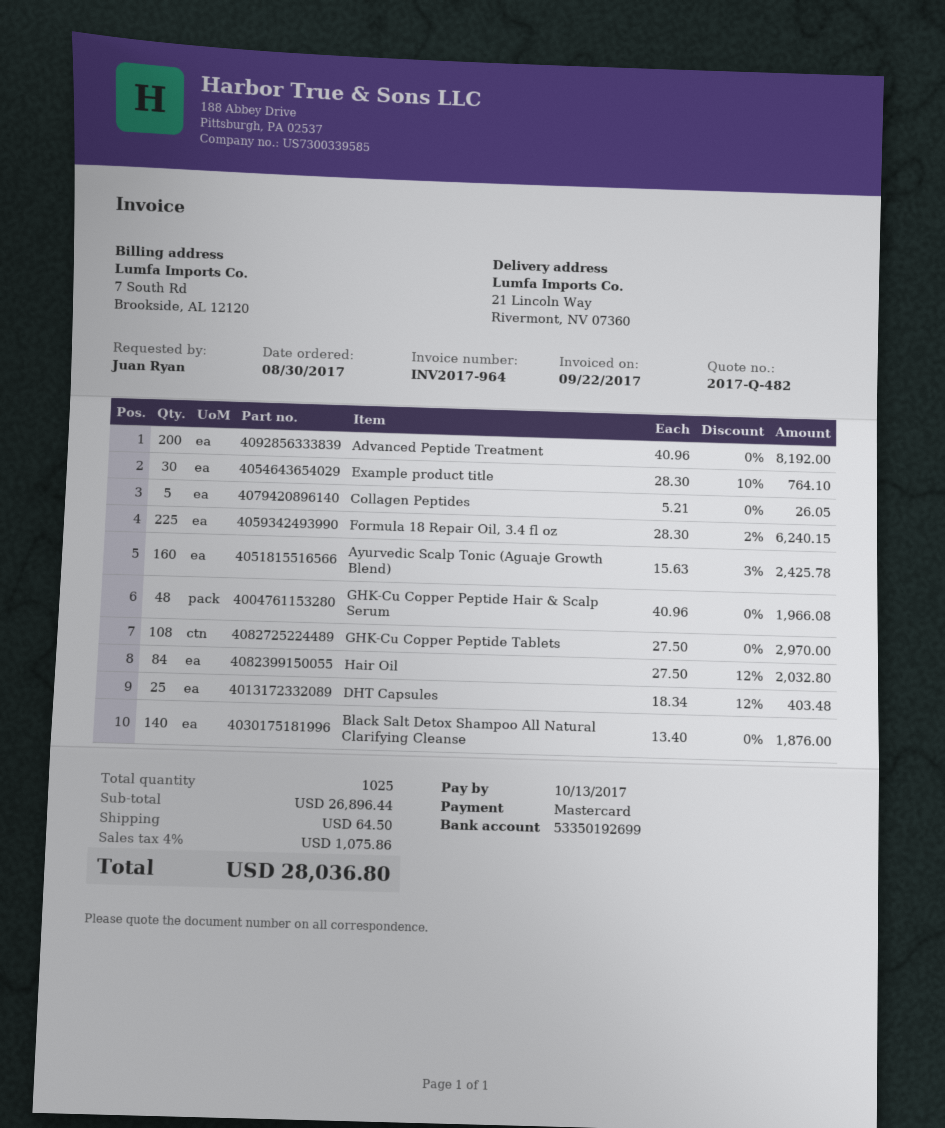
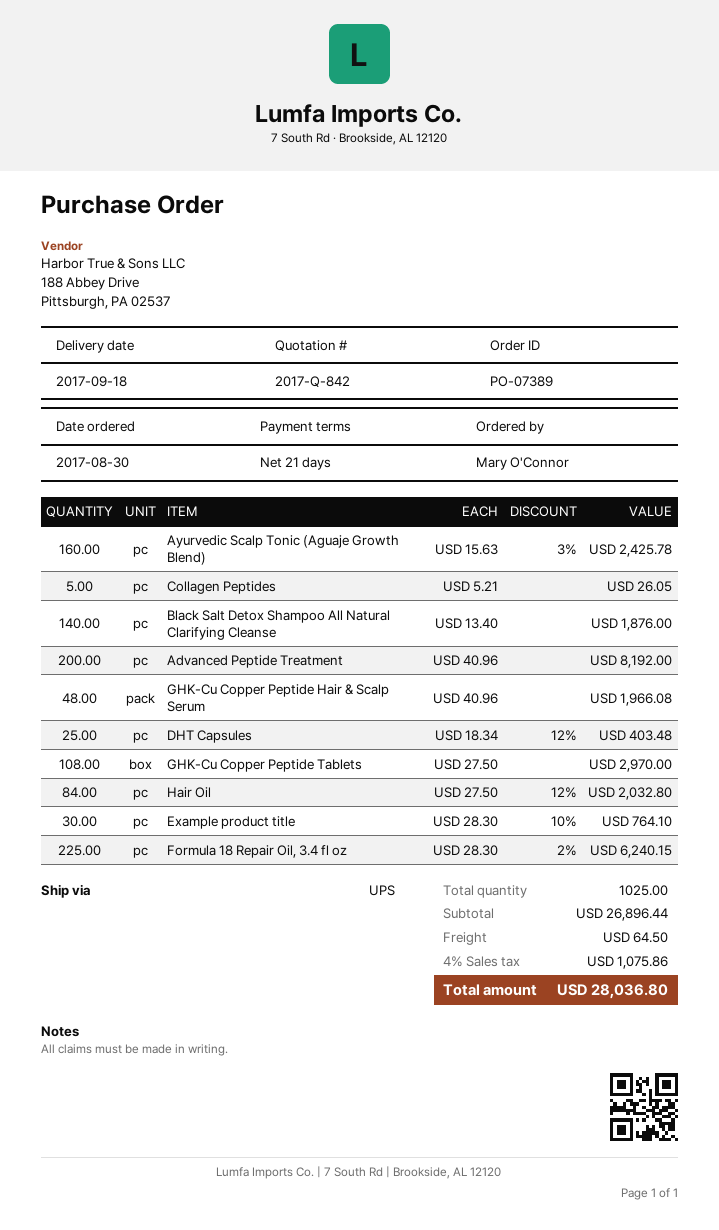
quote number: 2017-Q-482 -> 2017-Q-842
ordered by: Juan Ryan -> Mary O'Connor

